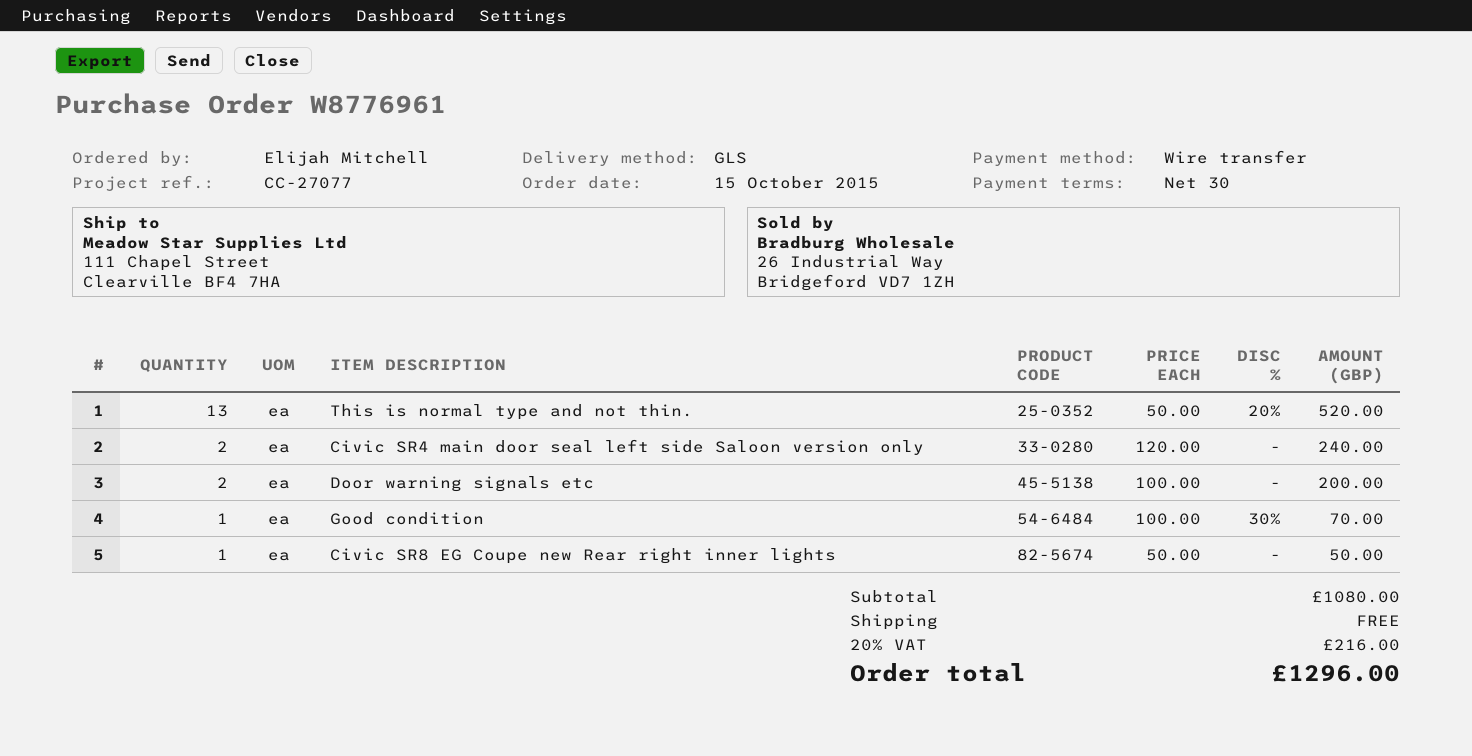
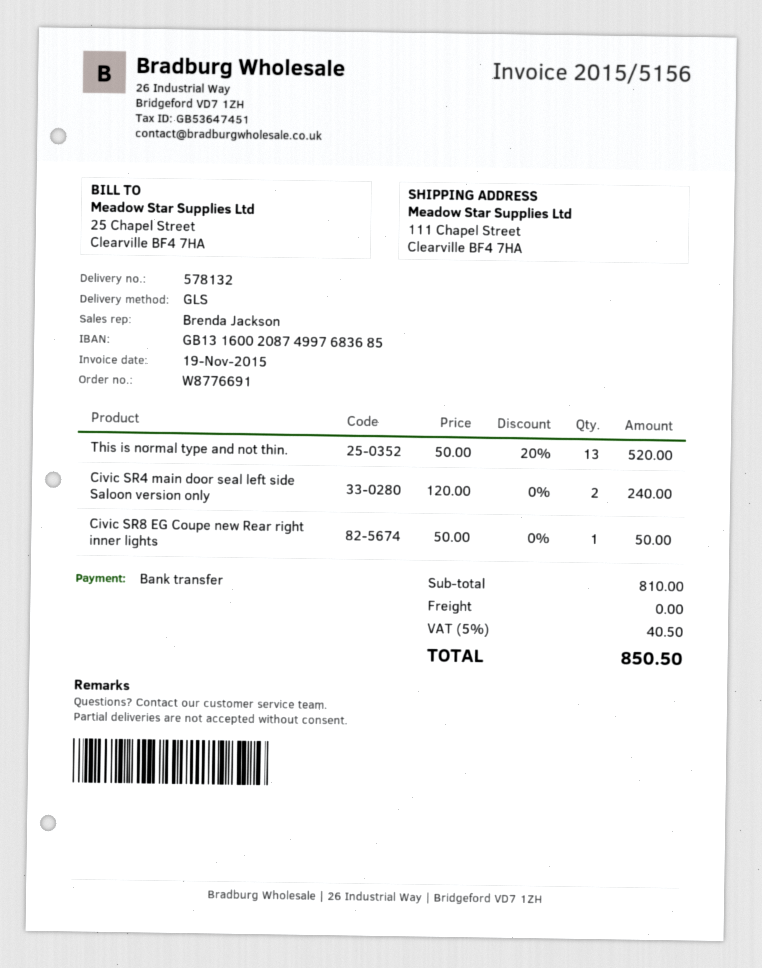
order number: W8776961 -> W8776691
Door warning signals etc: 2 x 100.00 = 200.00 -> none
Good condition: 1 x 100.00 - 30% = 70.00 -> none
subtotal: 1080.00 -> 810.00
tax: 20% = 216.00 -> 5% = 40.50
total: 1296.00 -> 850.50

